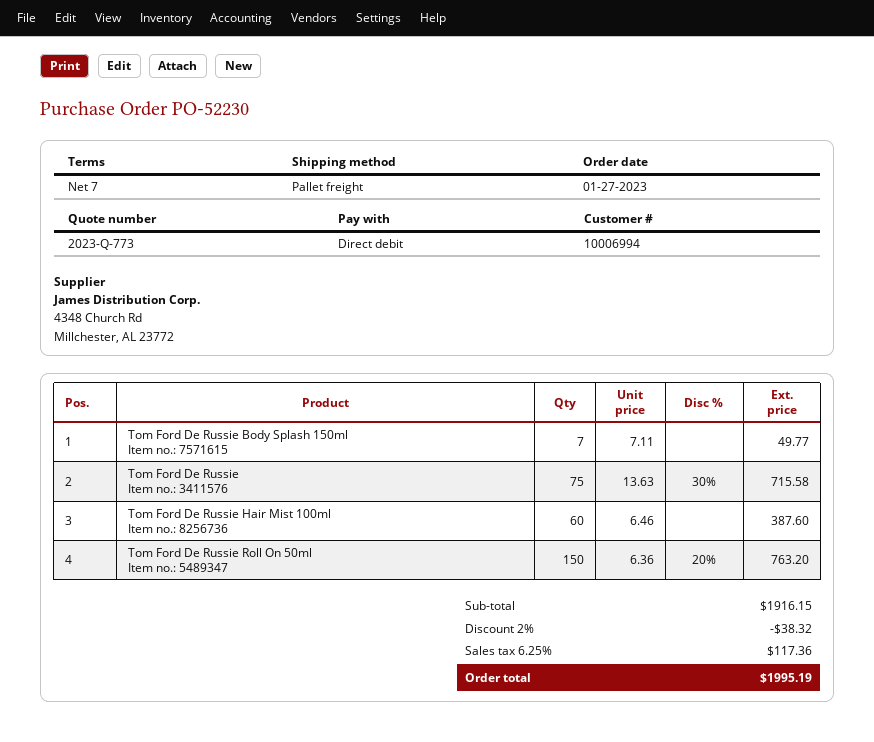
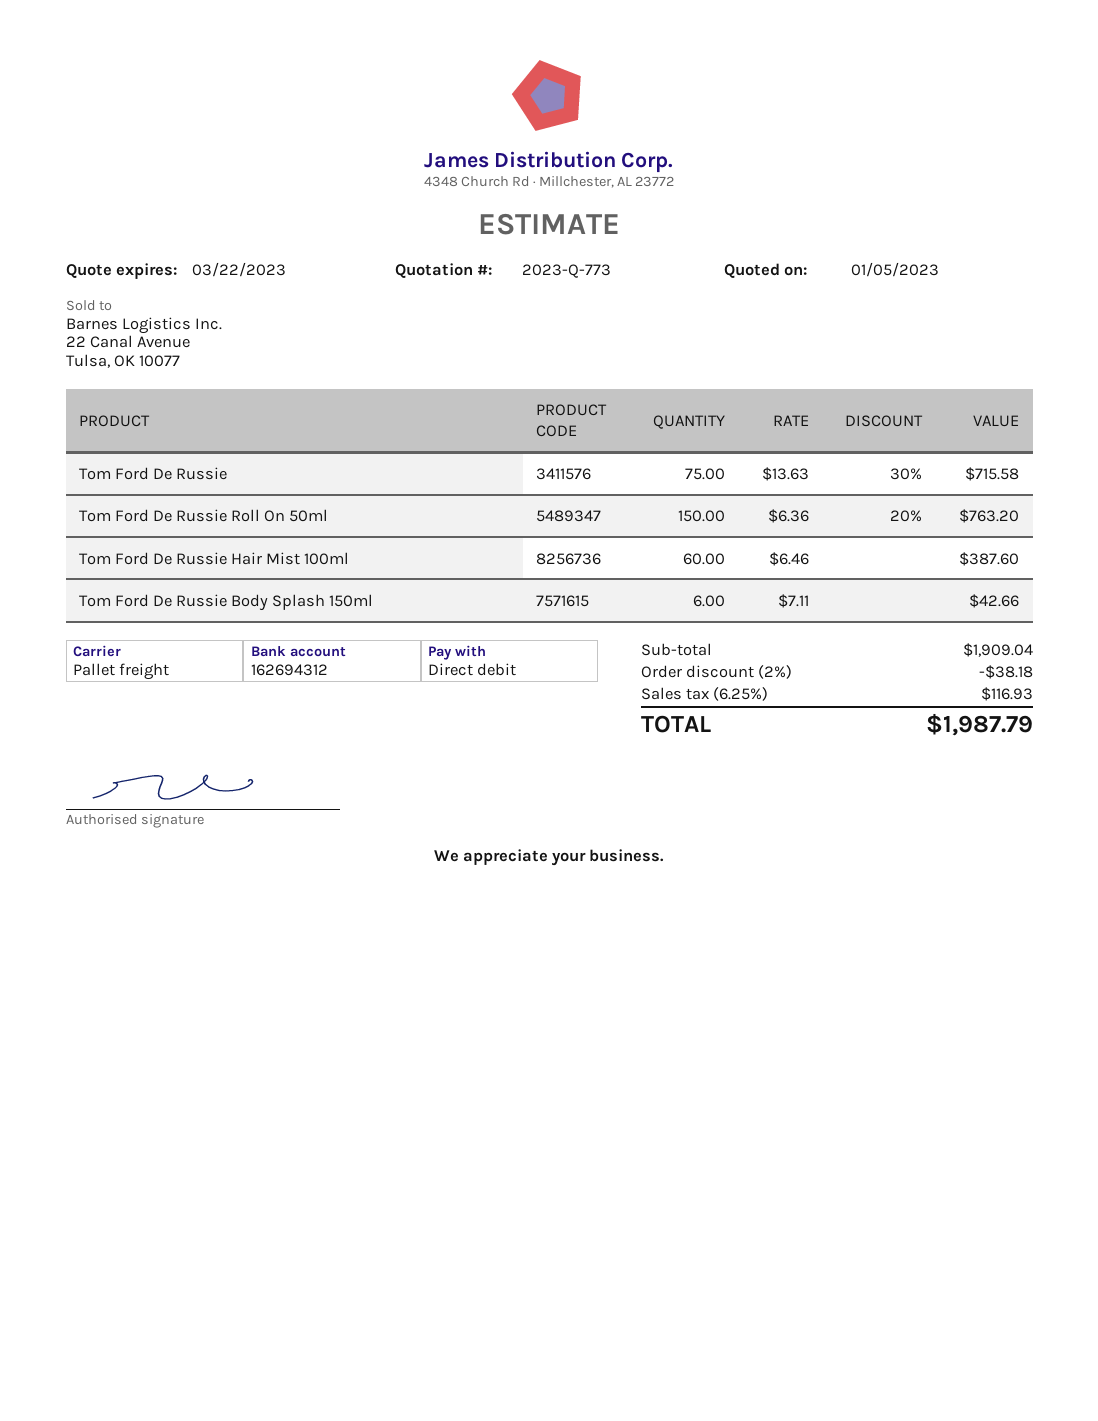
Tom Ford De Russie Body Splash 150ml: 7 x 7.11 = 49.77 -> 6 x 7.11 = 42.66
subtotal: 1916.15 -> 1909.04
discount: 2% = 38.32 -> 2% = 38.18
tax: 6.25% = 117.36 -> 6.25% = 116.93
total: 1995.19 -> 1987.79

